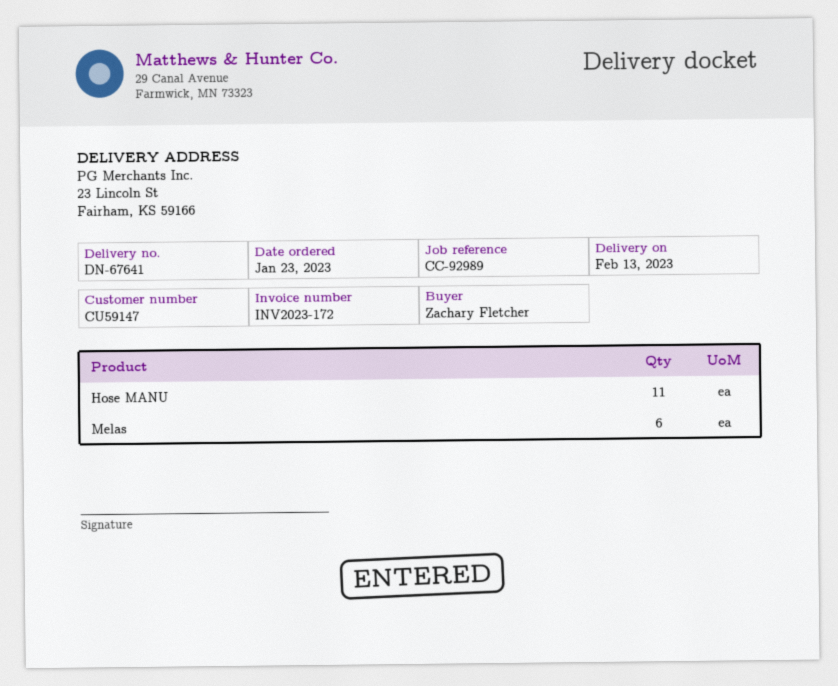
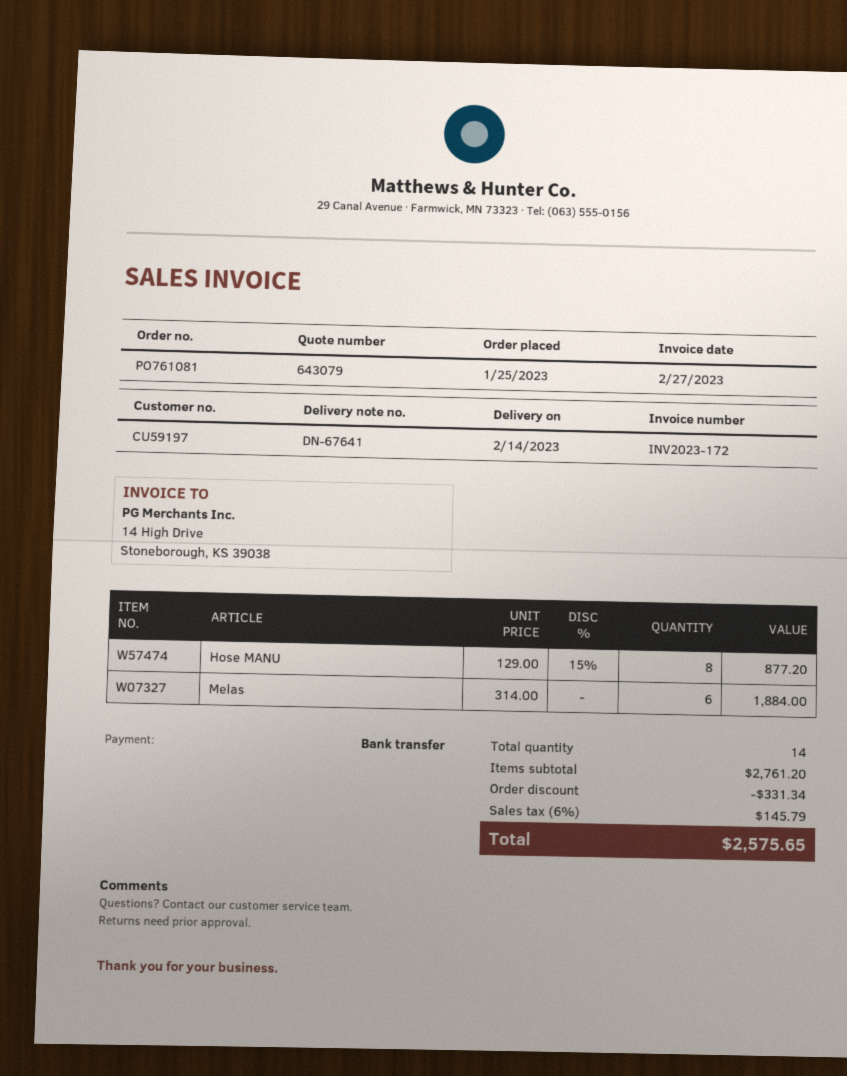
order date: 2023-01-23 -> 2023-01-25
delivery date: 2023-02-13 -> 2023-02-14
customer number: CU59147 -> CU59197
Hose MANU: 11 -> 8

